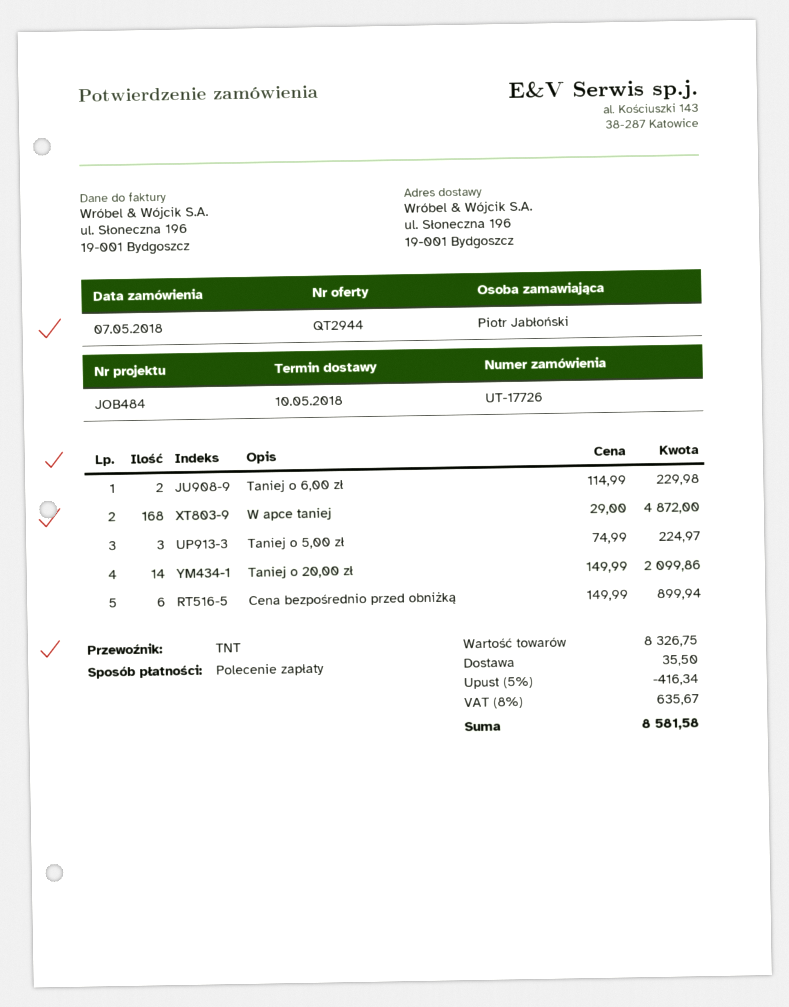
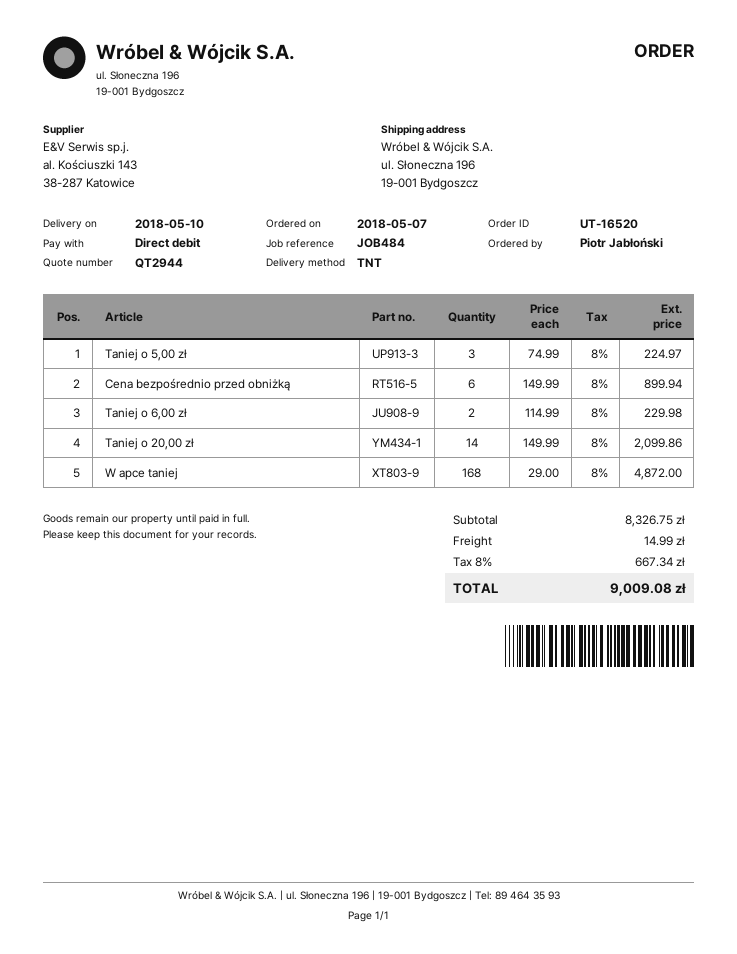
order number: UT-17726 -> UT-16520
discount: 5% = 416.34 -> none
shipping: 35.50 -> 14.99
tax: 8% = 635.67 -> 8% = 667.34
total: 8581.58 -> 9009.08

